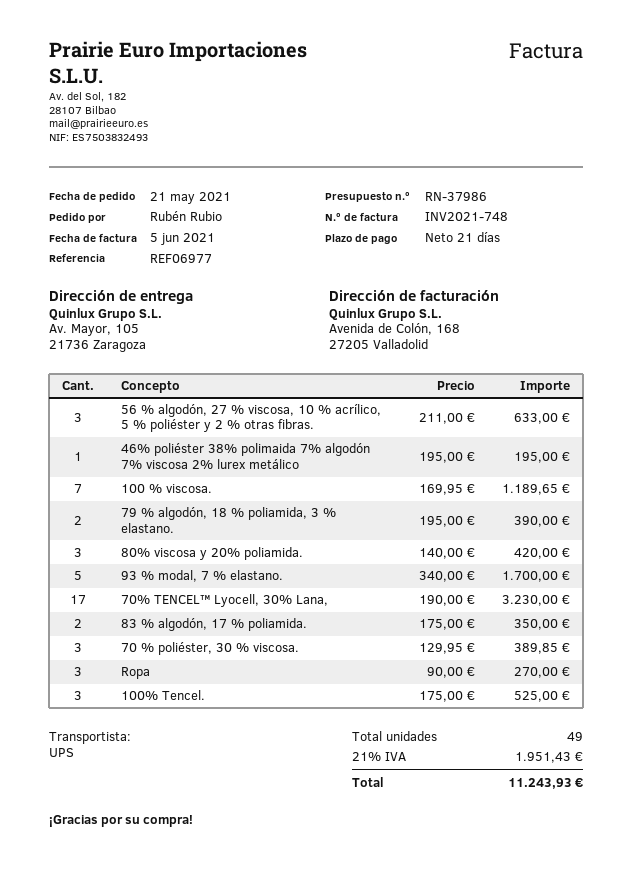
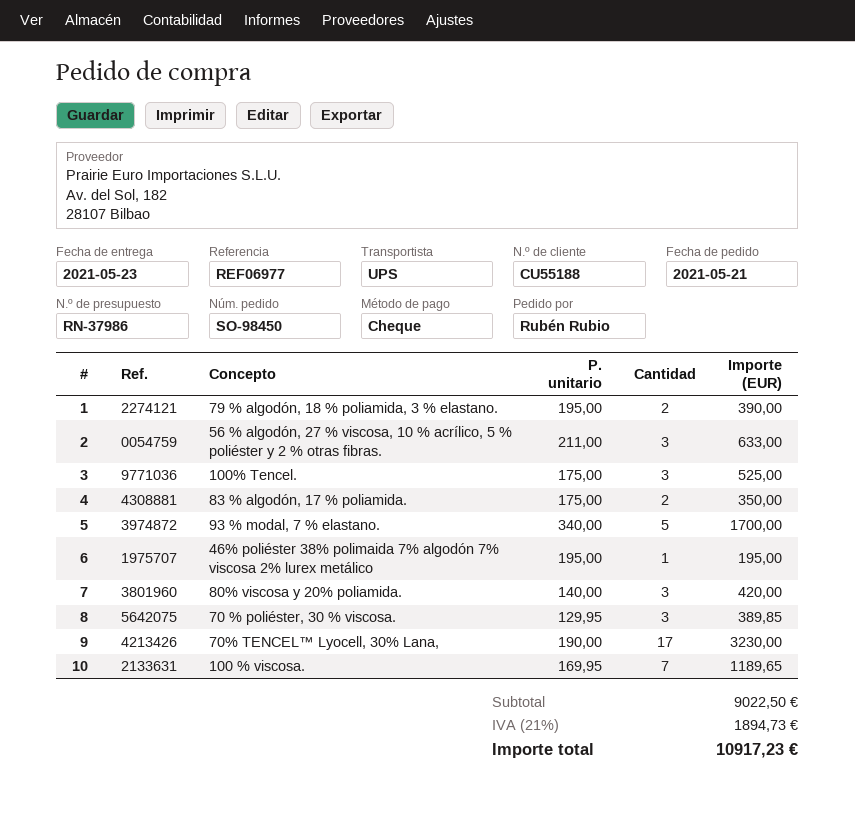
Ropa: 3 x 90.00 = 270.00 -> none
tax: 21% = 1951.43 -> 21% = 1894.73
total: 11243.93 -> 10917.23

